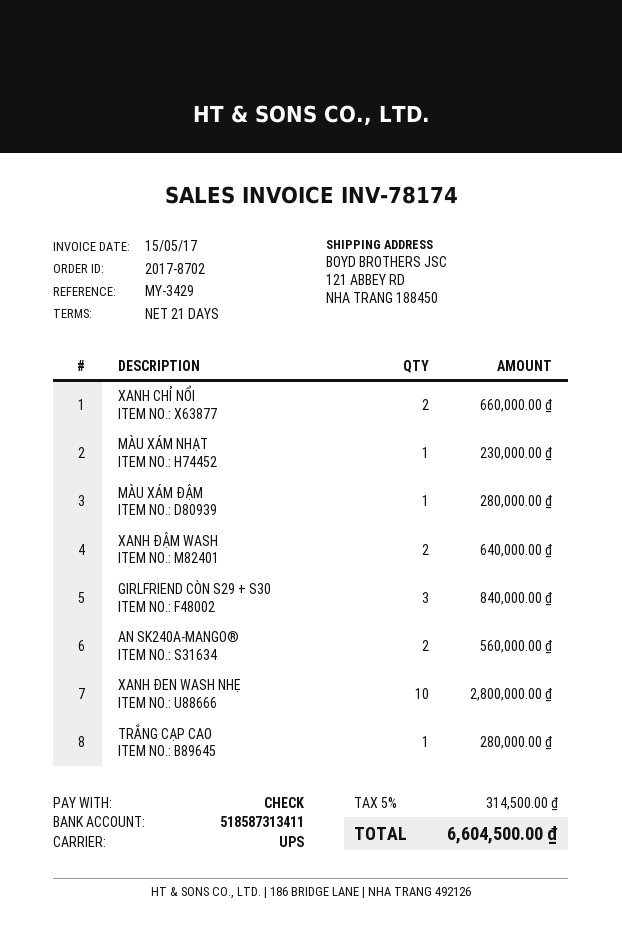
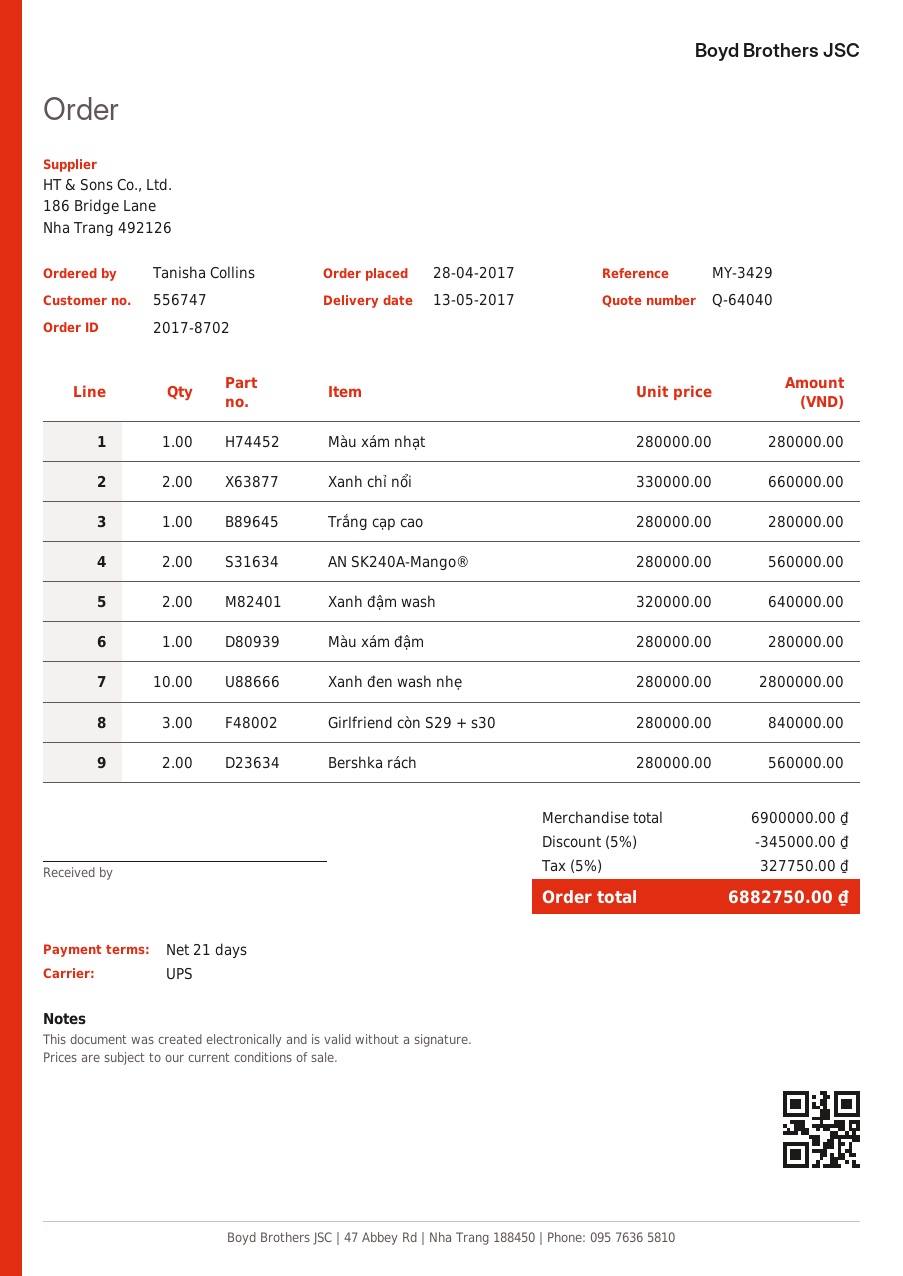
MÀU XÁM NHẠT: 1 for 230000.00 -> 1 for 280000.00
Bershka rách: none -> 2 for 560000.00
discount: none -> 5% = 345000.00
tax: 5% = 314500.00 -> 5% = 327750.00
total: 6604500.00 -> 6882750.00

